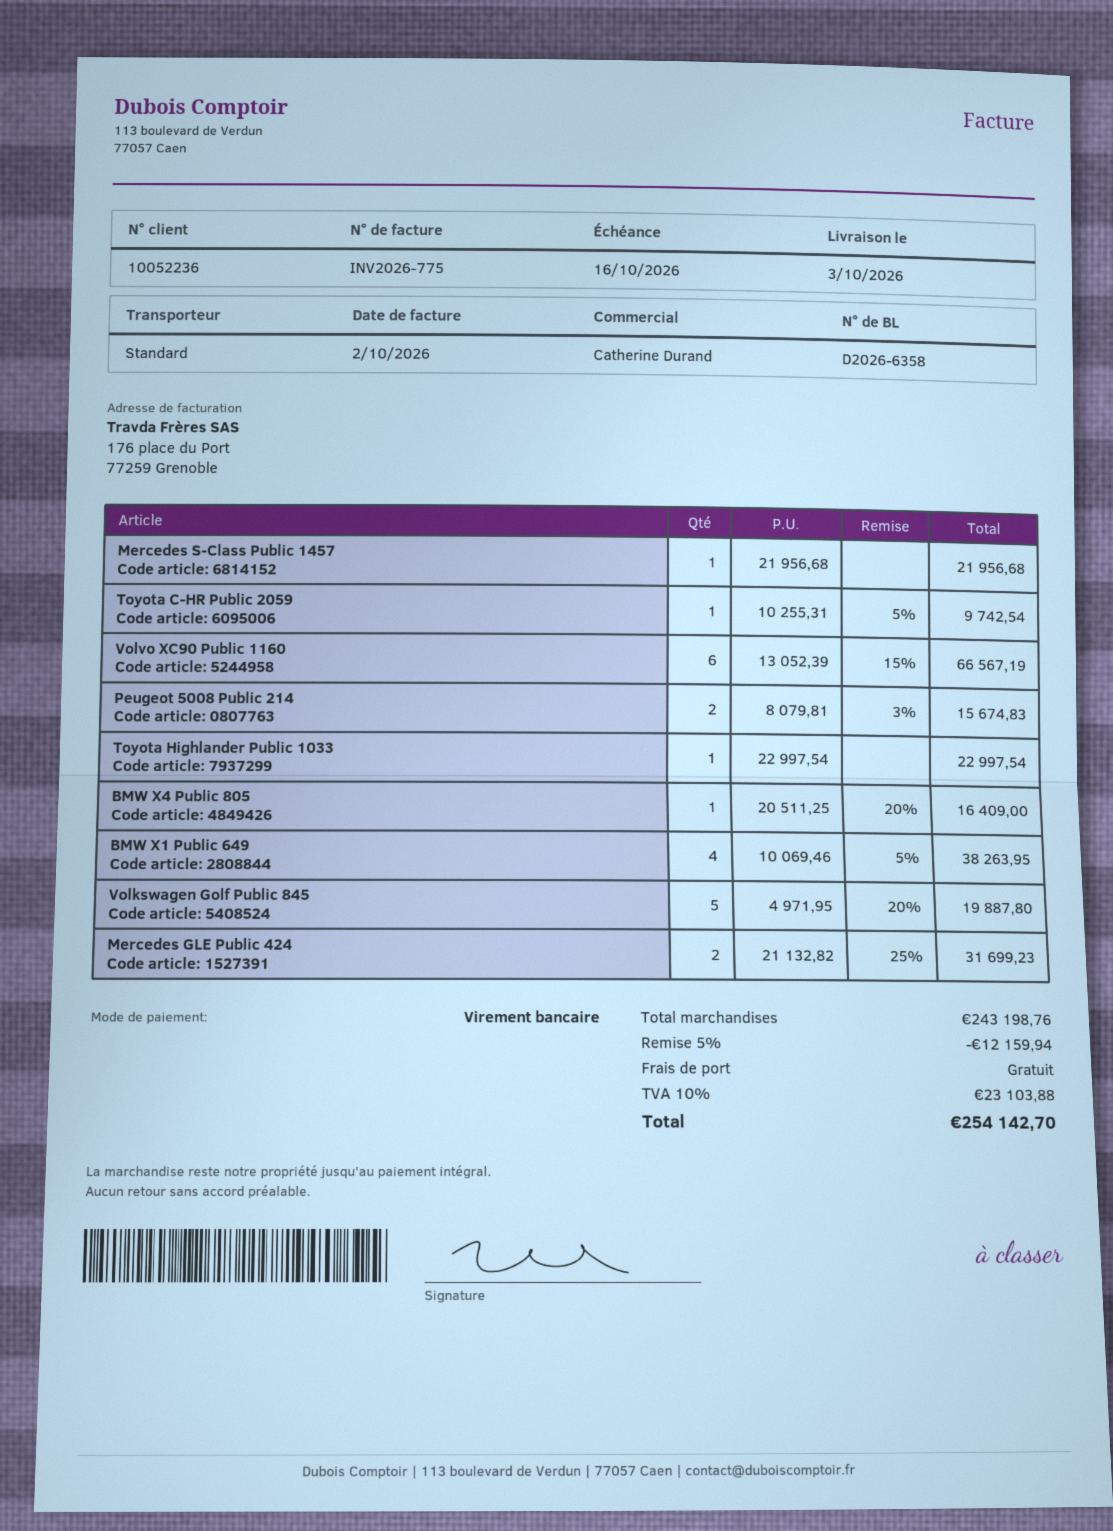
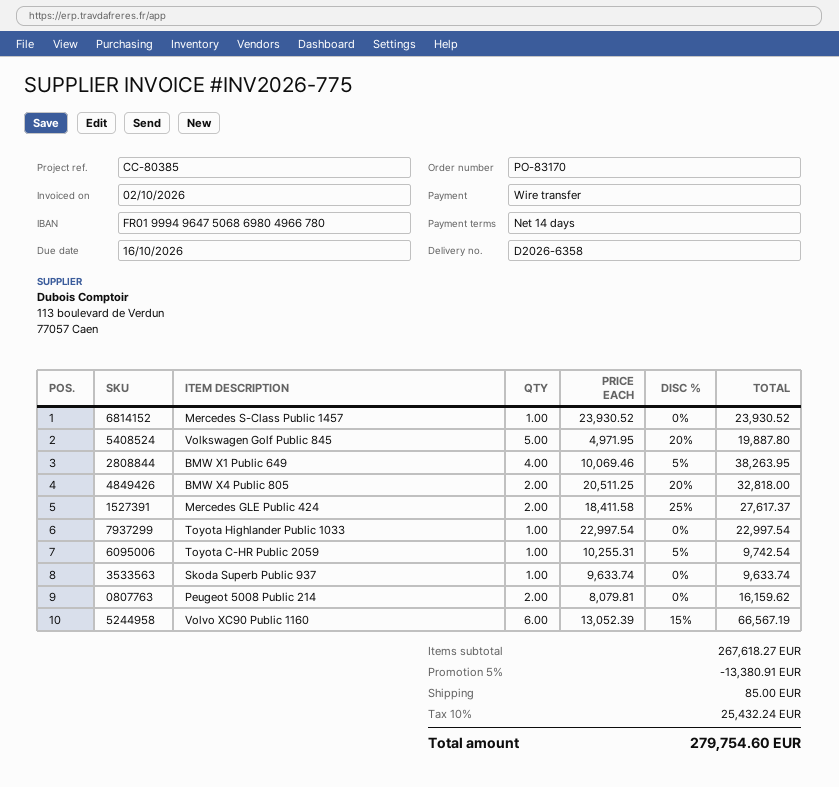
Mercedes S-Class Public 1457: 1 x 21956.68 = 21956.68 -> 1 x 23930.52 = 23930.52
Peugeot 5008 Public 214: 2 x 8079.81 - 3% = 15674.83 -> 2 x 8079.81 = 16159.62
BMW X4 Public 805: 1 x 20511.25 - 20% = 16409.00 -> 2 x 20511.25 - 20% = 32818.00
Mercedes GLE Public 424: 2 x 21132.82 - 25% = 31699.23 -> 2 x 18411.58 - 25% = 27617.37
Skoda Superb Public 937: none -> 1 x 9633.74 = 9633.74
subtotal: 243198.76 -> 267618.27
discount: 5% = 12159.94 -> 5% = 13380.91
shipping: 0.00 -> 85.00
tax: 10% = 23103.88 -> 10% = 25432.24
total: 254142.70 -> 279754.60

